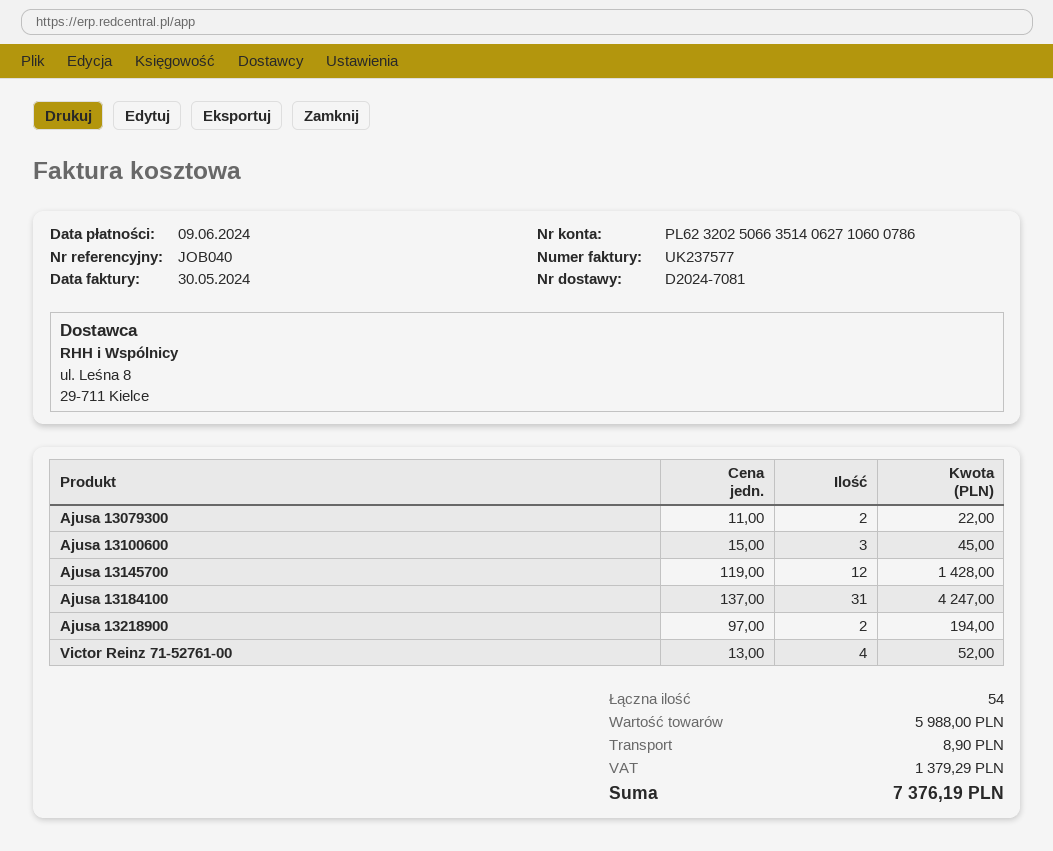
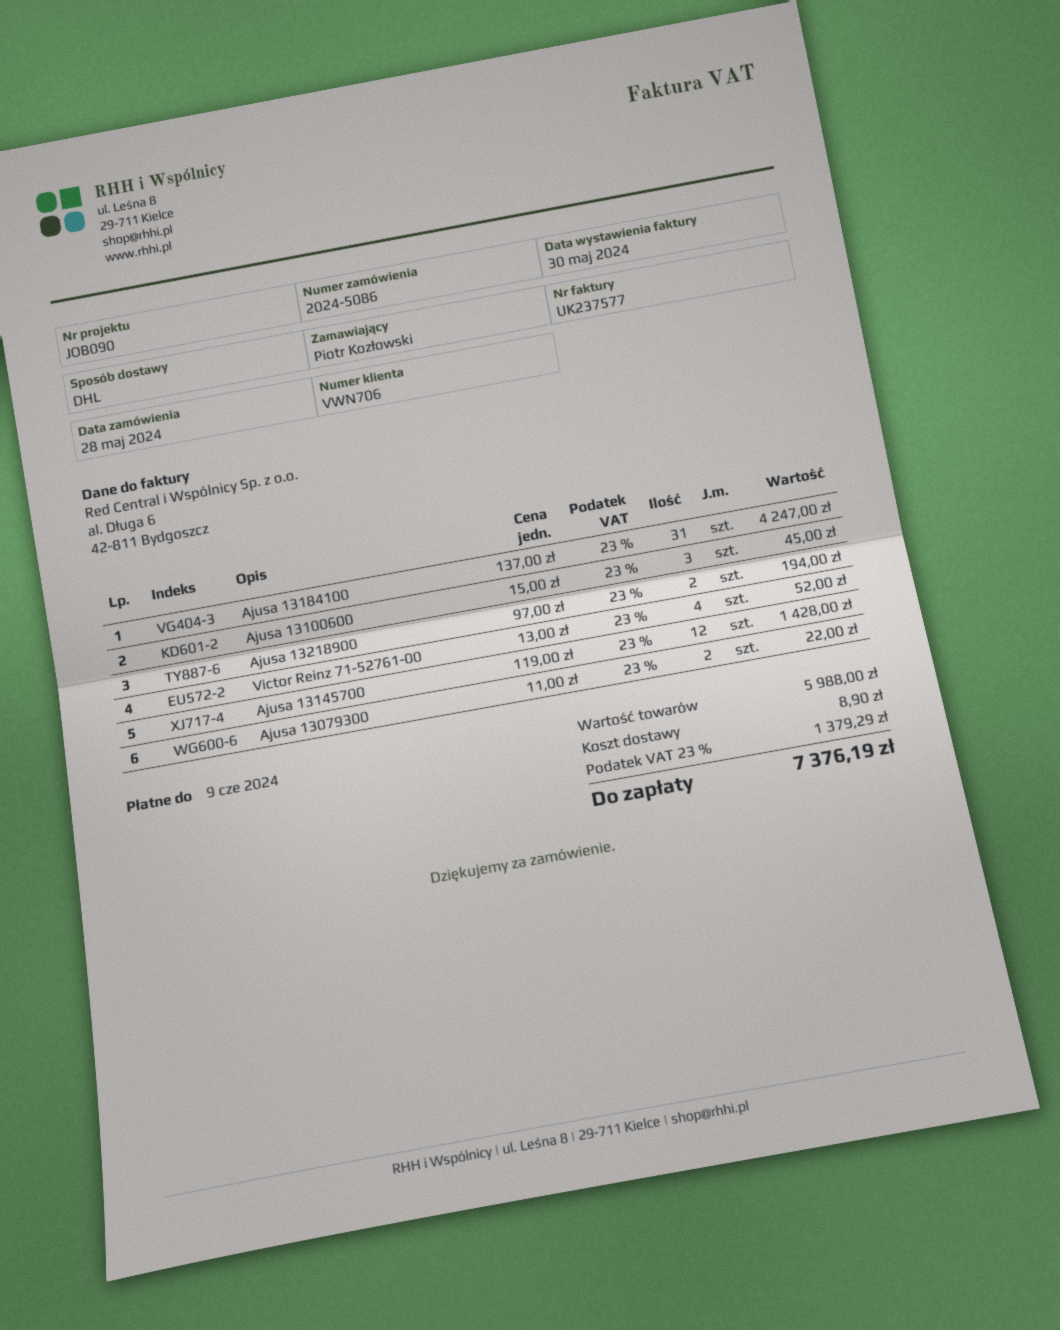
reference: JOB040 -> JOB090

